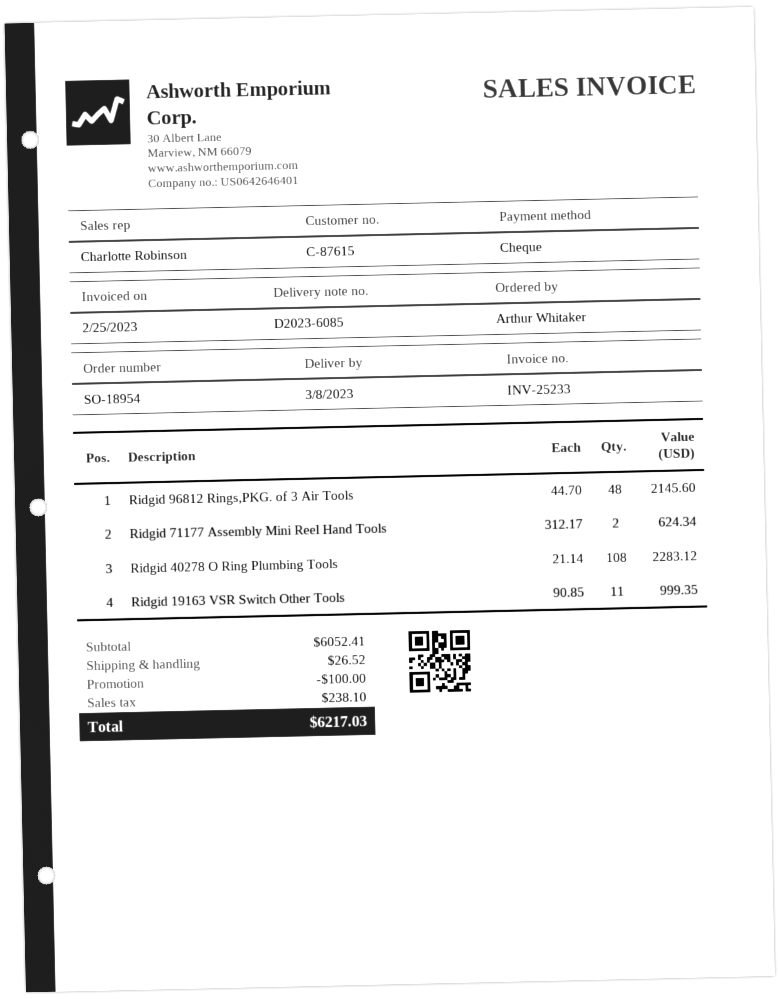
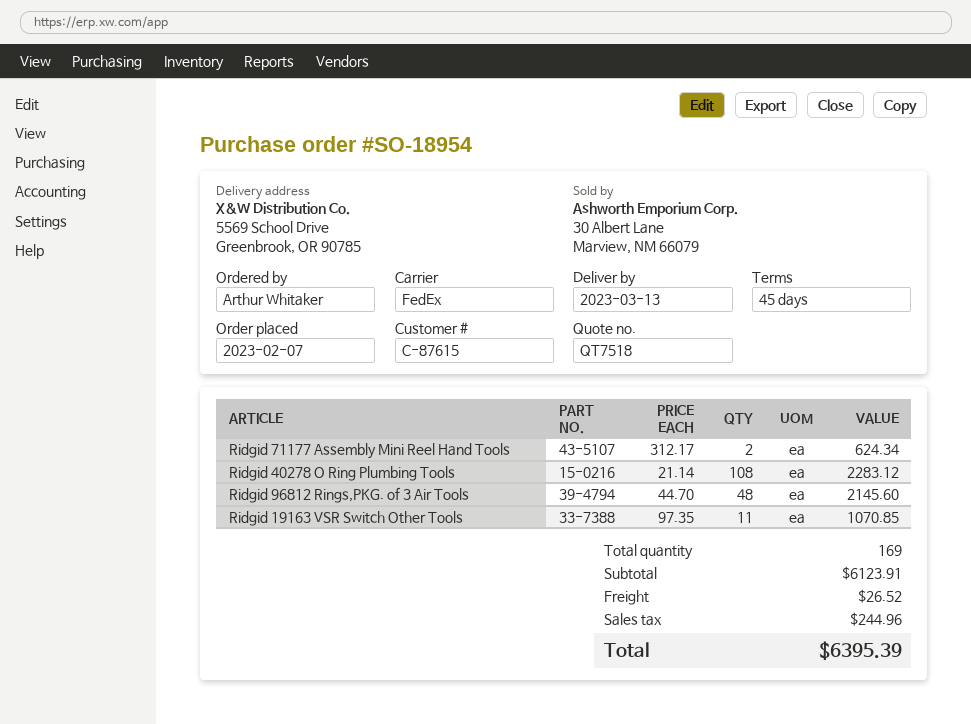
delivery date: 2023-03-08 -> 2023-03-13
Ridgid 19163 VSR Switch Other Tools: 11 x 90.85 = 999.35 -> 11 x 97.35 = 1070.85
subtotal: 6052.41 -> 6123.91
discount: 100.00 -> none
tax: 238.10 -> 244.96
total: 6217.03 -> 6395.39

